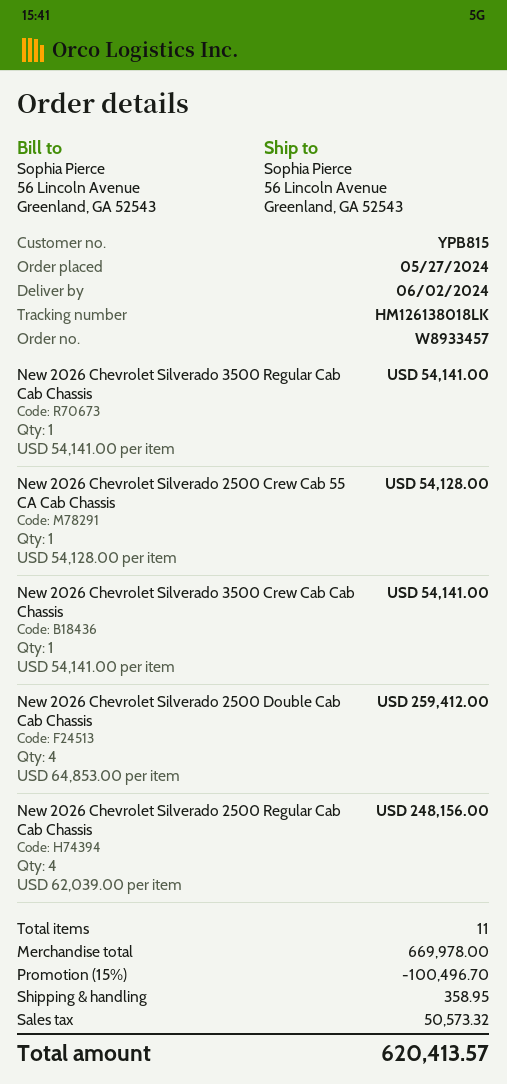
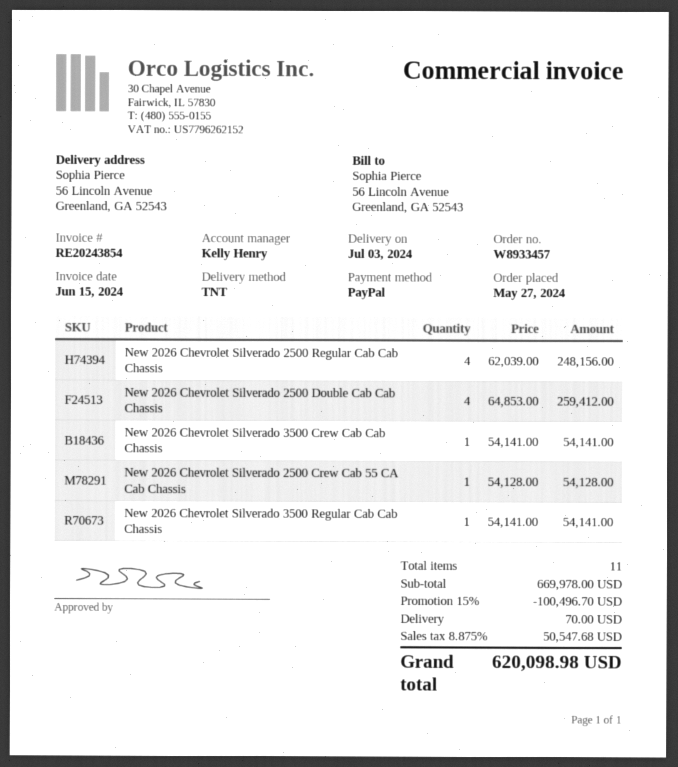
delivery date: 2024-06-02 -> 2024-07-03
shipping: 358.95 -> 70.00
tax: 50573.32 -> 50547.68
total: 620413.57 -> 620098.98

